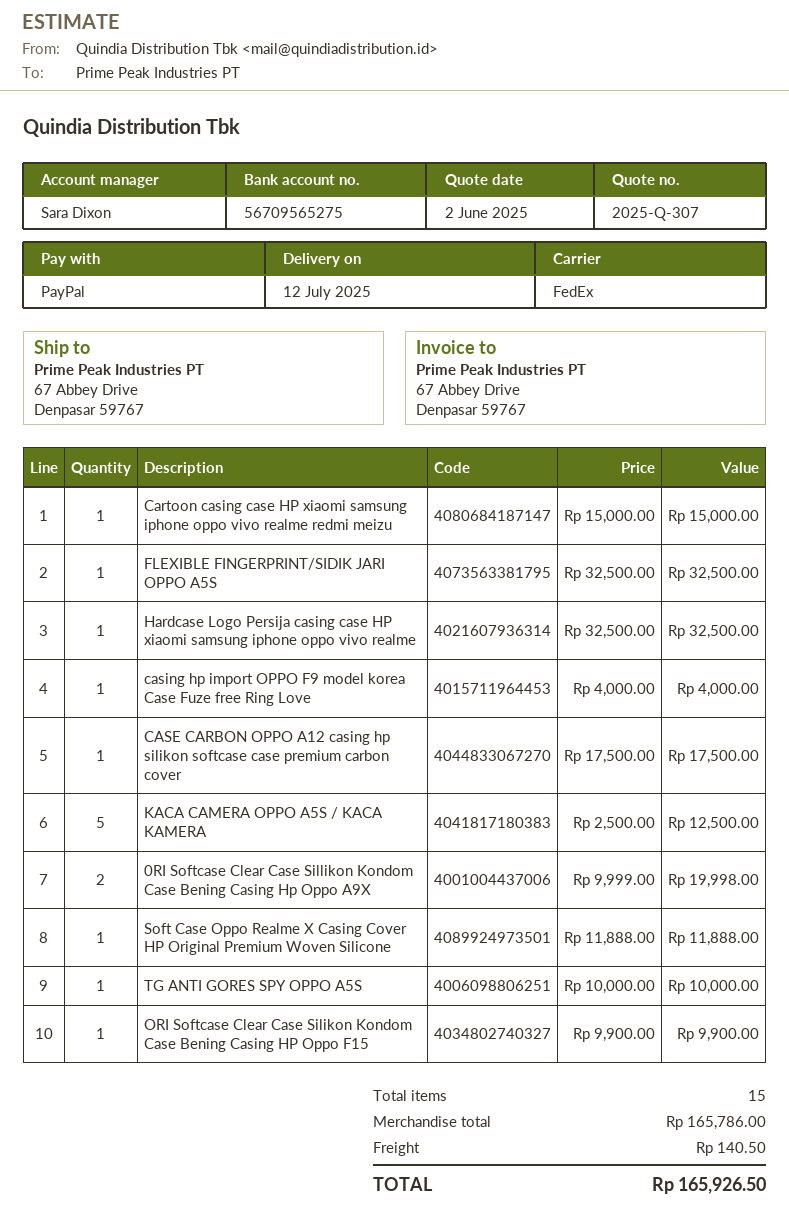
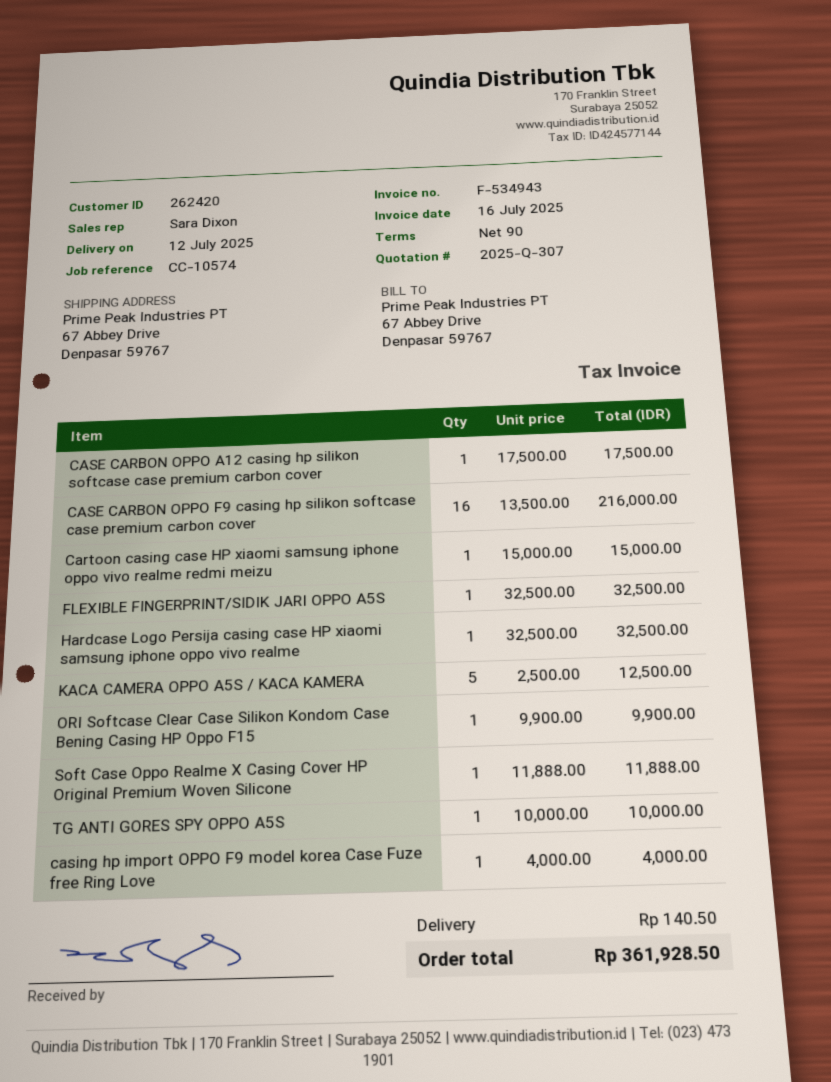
0RI Softcase Clear Case Sillikon Kondom Case Bening Casing Hp Oppo A9X: 2 x 9999.00 = 19998.00 -> none
CASE CARBON OPPO F9 casing hp silikon softcase case premium carbon cover: none -> 16 x 13500.00 = 216000.00
total: 165926.50 -> 361928.50

